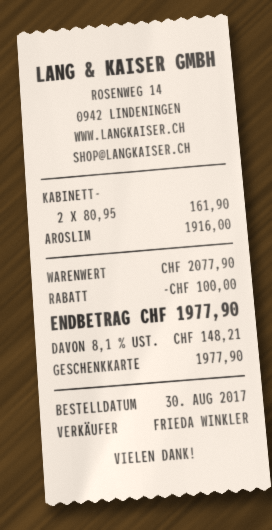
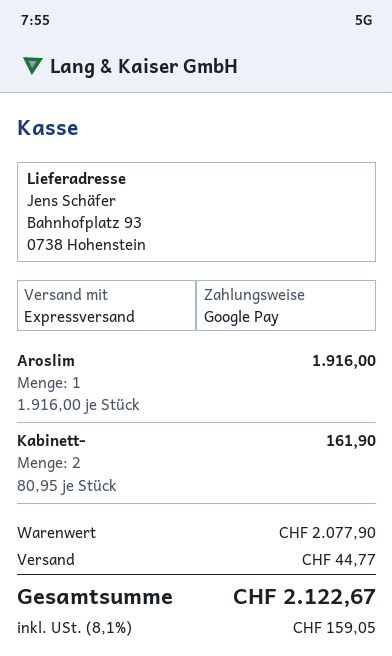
payment method: gift card -> Google Pay
discount: 100.00 -> none
shipping: none -> 44.77
tax: 8.1% = 148.21 -> 8.1% = 159.05
total: 1977.90 -> 2122.67

